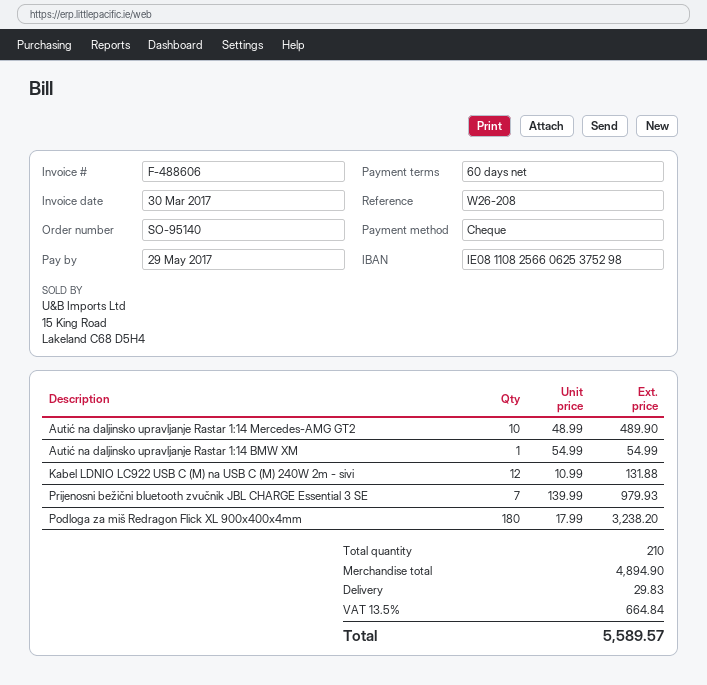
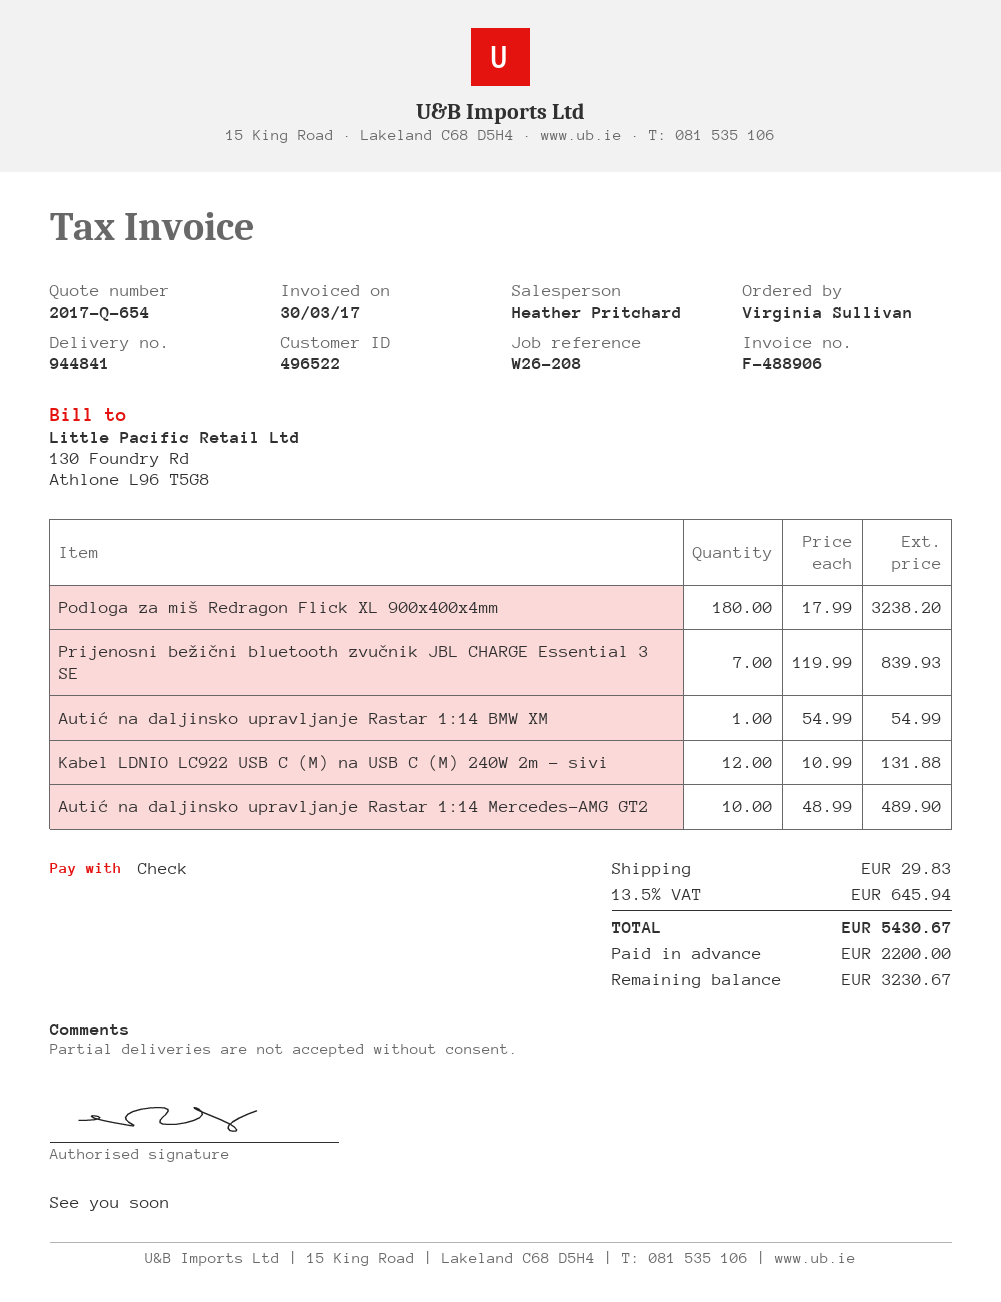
invoice number: F-488606 -> F-488906
Prijenosni bežični bluetooth zvučnik JBL CHARGE Essential 3 SE: 7 x 139.99 = 979.93 -> 7 x 119.99 = 839.93
tax: 13.5% = 664.84 -> 13.5% = 645.94
total: 5589.57 -> 5430.67

